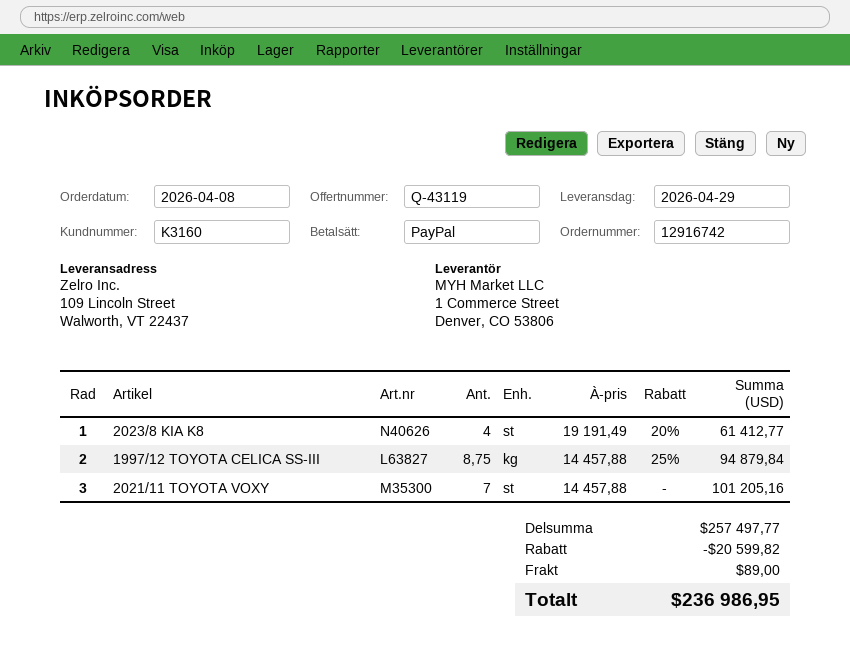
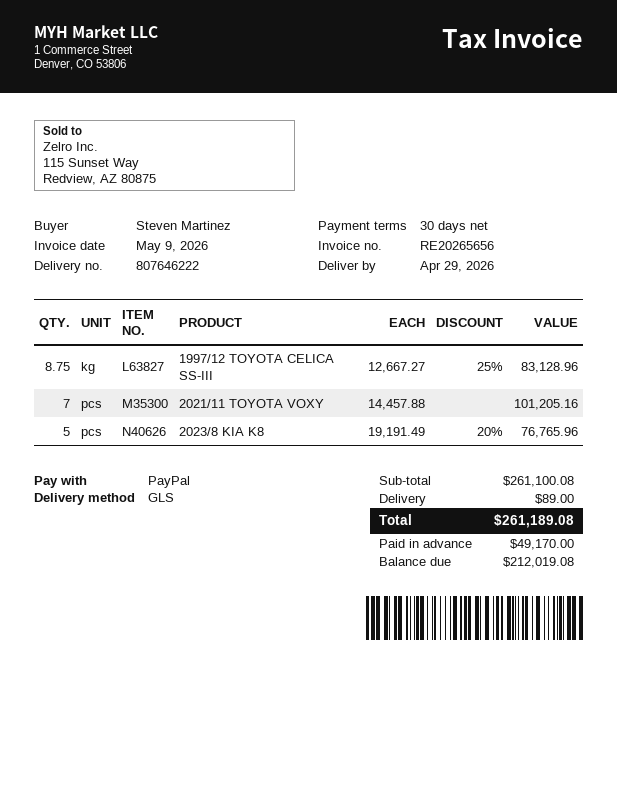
2023/8 KIA K8: 4 x 19191.49 - 20% = 61412.77 -> 5 x 19191.49 - 20% = 76765.96
1997/12 TOYOTA CELICA SS-III: 8.75 x 14457.88 - 25% = 94879.84 -> 8.75 x 12667.27 - 25% = 83128.96
subtotal: 257497.77 -> 261100.08
discount: 20599.82 -> none
total: 236986.95 -> 261189.08

